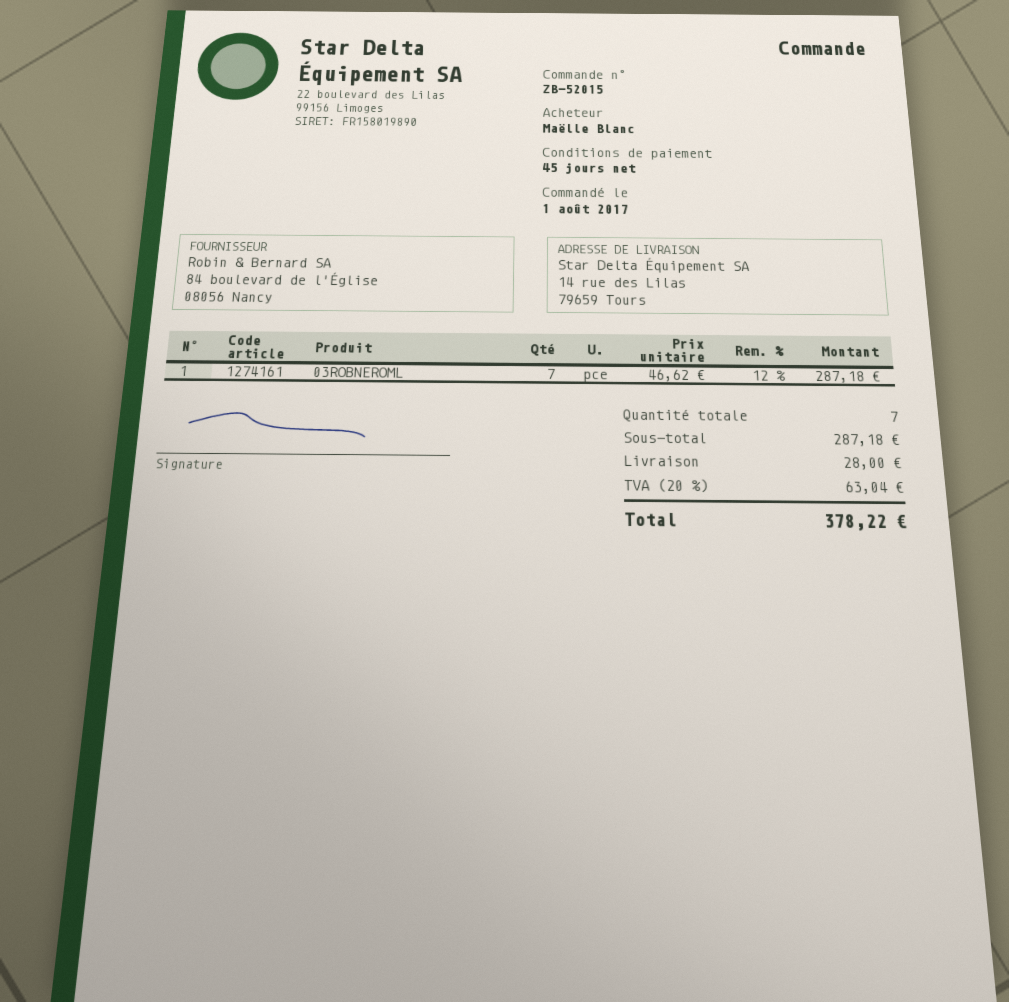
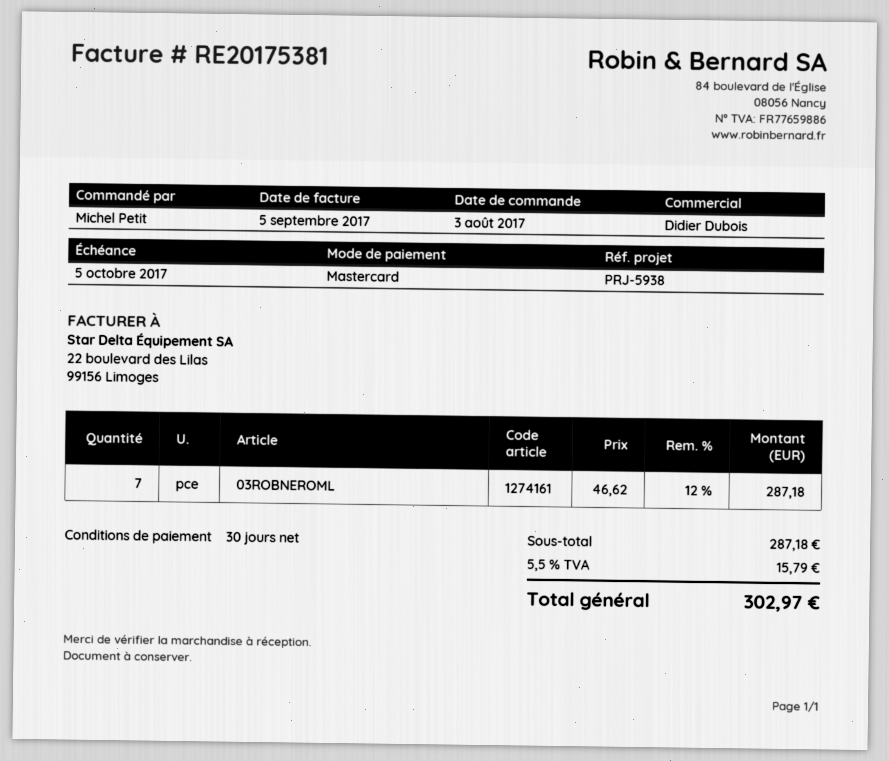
order date: 2017-08-01 -> 2017-08-03
payment terms: 45 days -> 30 days
ordered by: Maëlle Blanc -> Michel Petit
shipping: 28.00 -> none
tax: 20% = 63.04 -> 5.5% = 15.79
total: 378.22 -> 302.97

